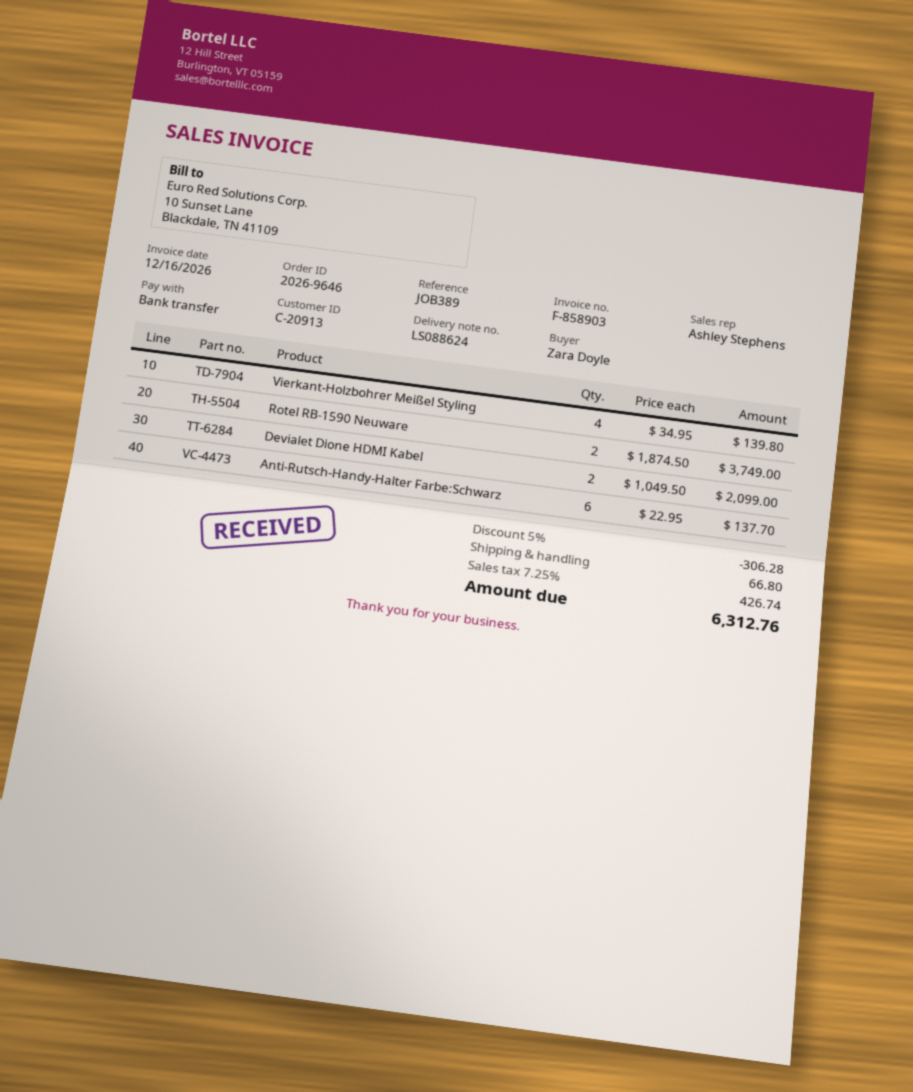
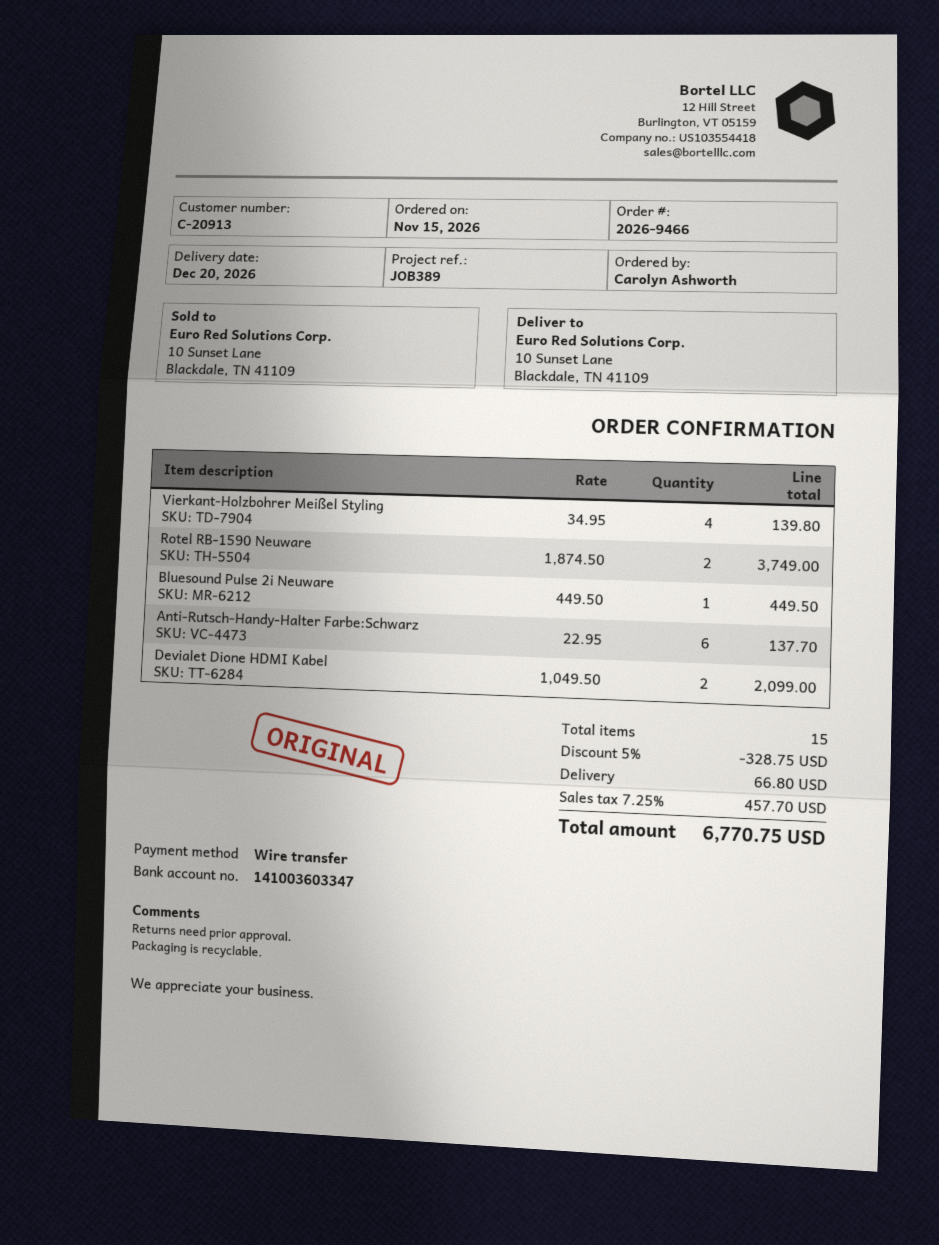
order number: 2026-9646 -> 2026-9466
ordered by: Zara Doyle -> Carolyn Ashworth
Bluesound Pulse 2i Neuware: none -> 1 x 449.50 = 449.50
discount: 5% = 306.28 -> 5% = 328.75
tax: 7.25% = 426.74 -> 7.25% = 457.70
total: 6312.76 -> 6770.75

